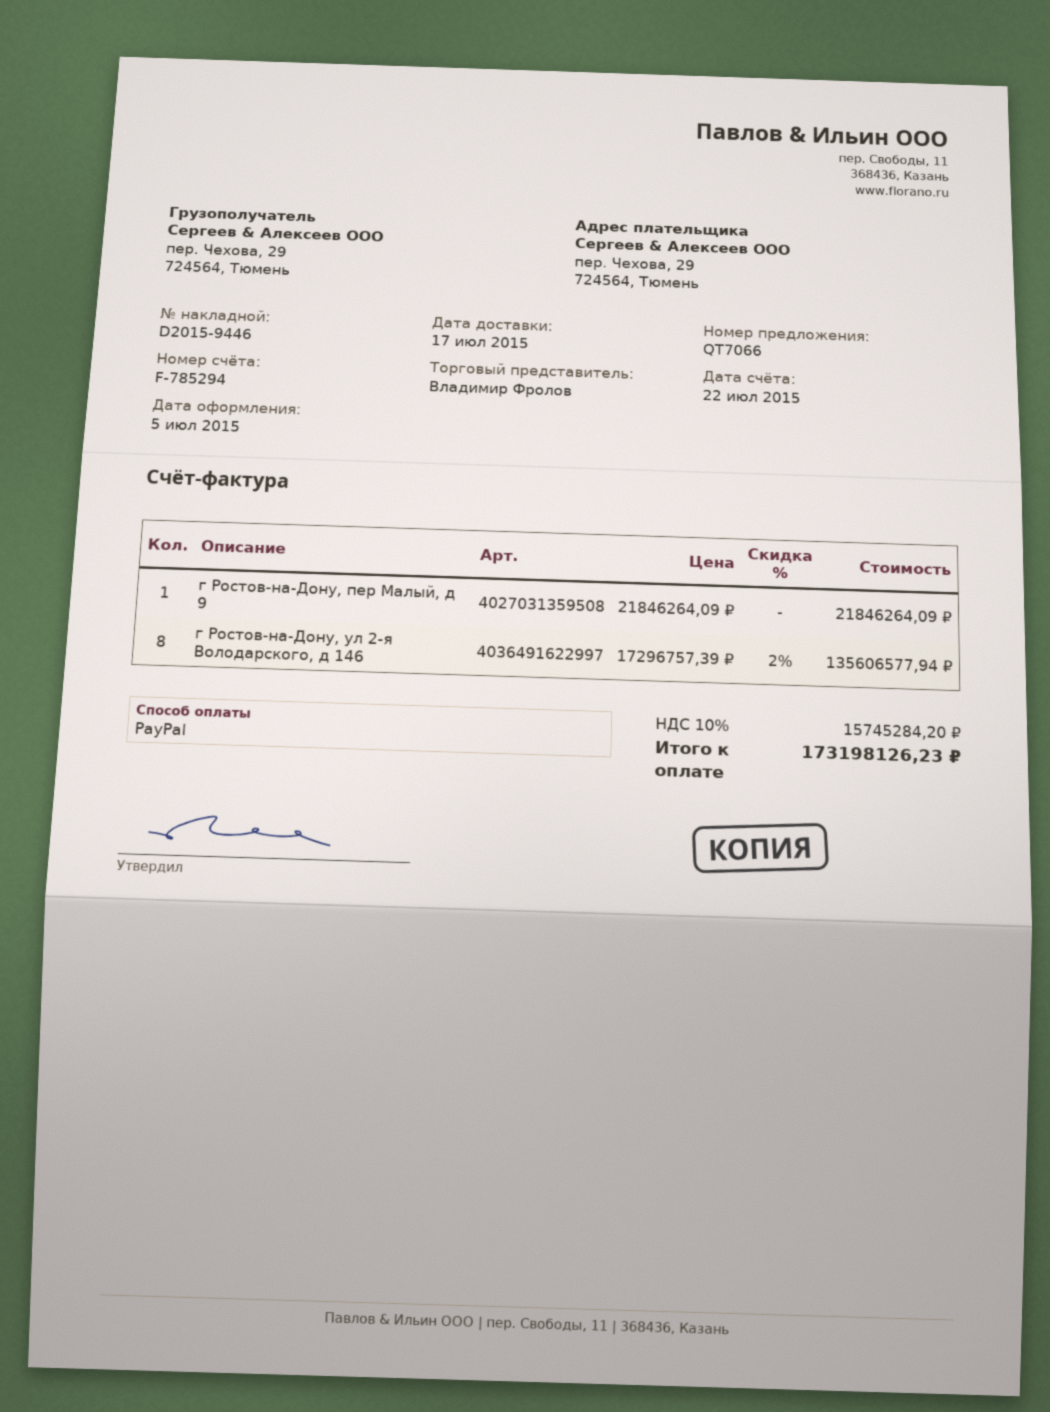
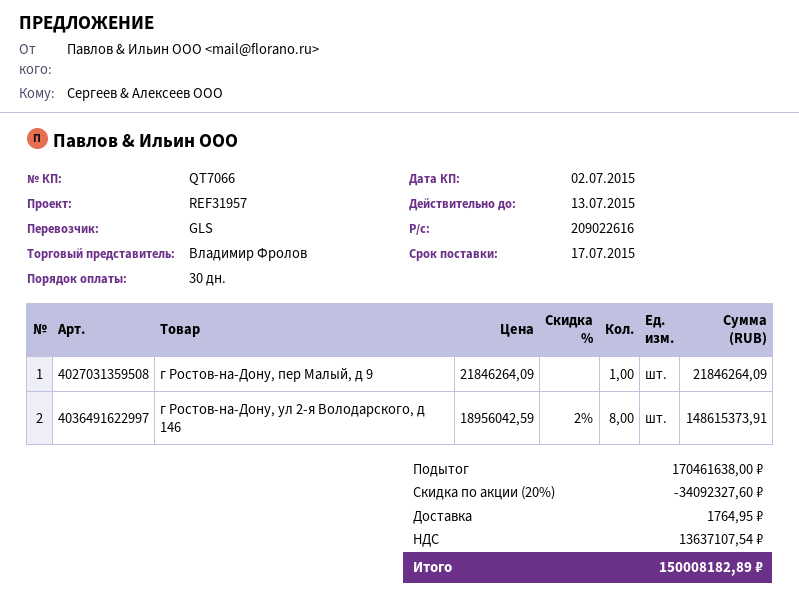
г Ростов-на-Дону, ул 2-я Володарского, д 146: 8 x 17296757.39 - 2% = 135606577.94 -> 8 x 18956042.59 - 2% = 148615373.91
discount: none -> 20% = 34092327.60
shipping: none -> 1764.95
tax: 15745284.20 -> 13637107.54
total: 173198126.23 -> 150008182.89

